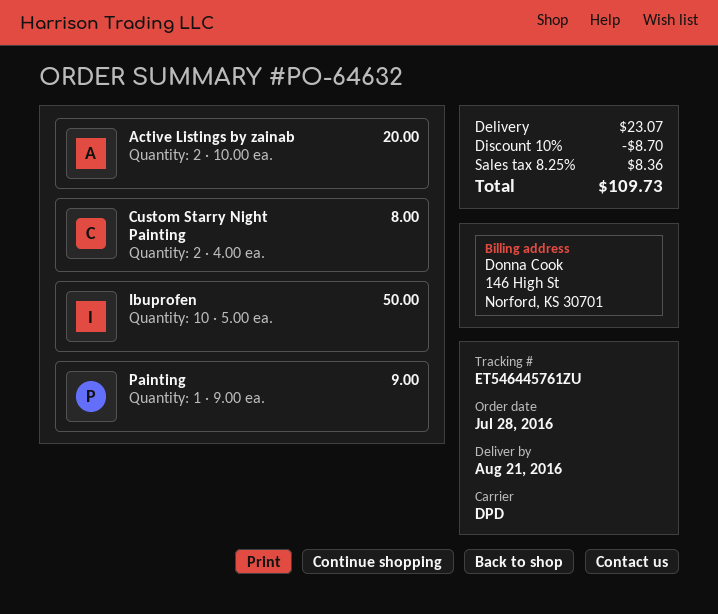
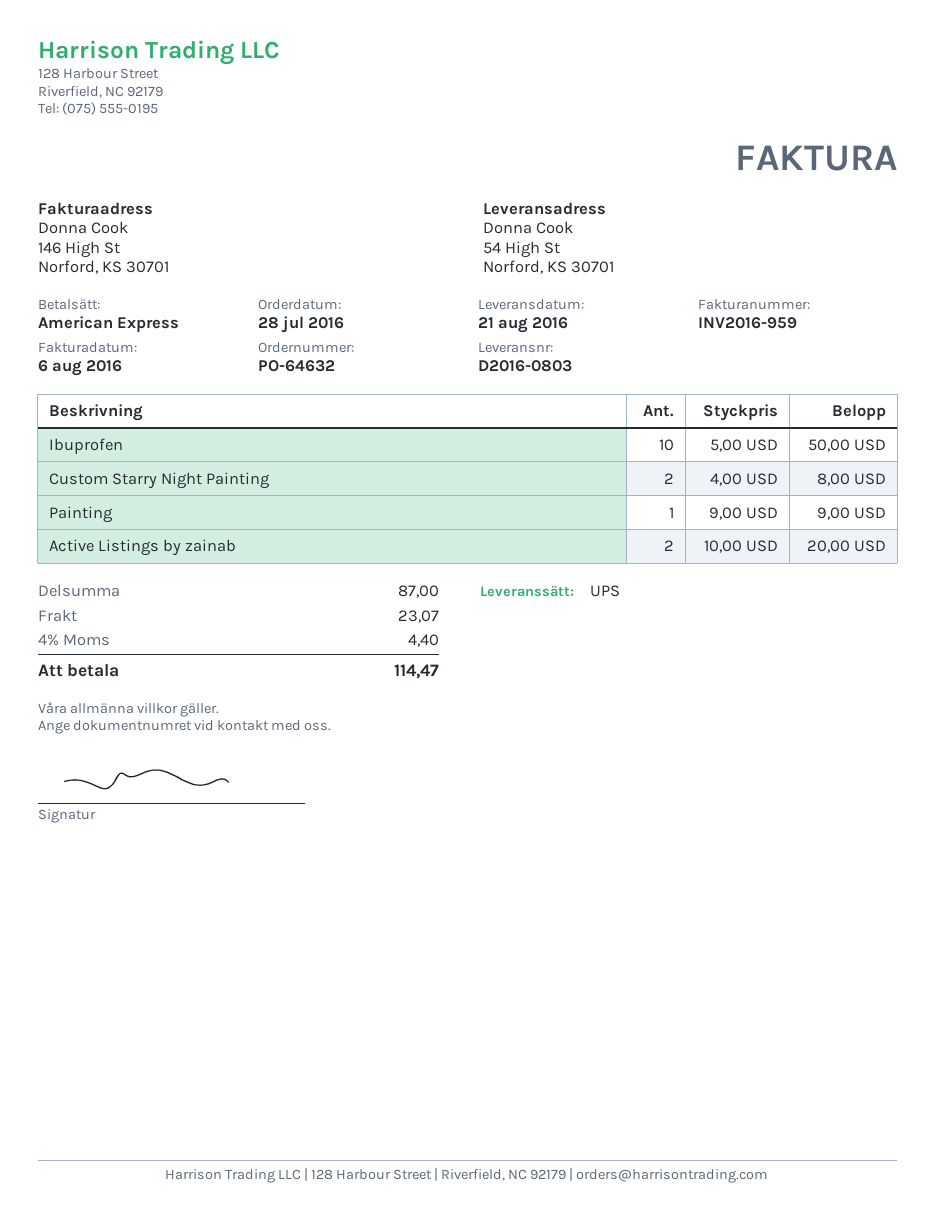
shipping method: DPD -> UPS
discount: 10% = 8.70 -> none
tax: 8.25% = 8.36 -> 4% = 4.40
total: 109.73 -> 114.47

